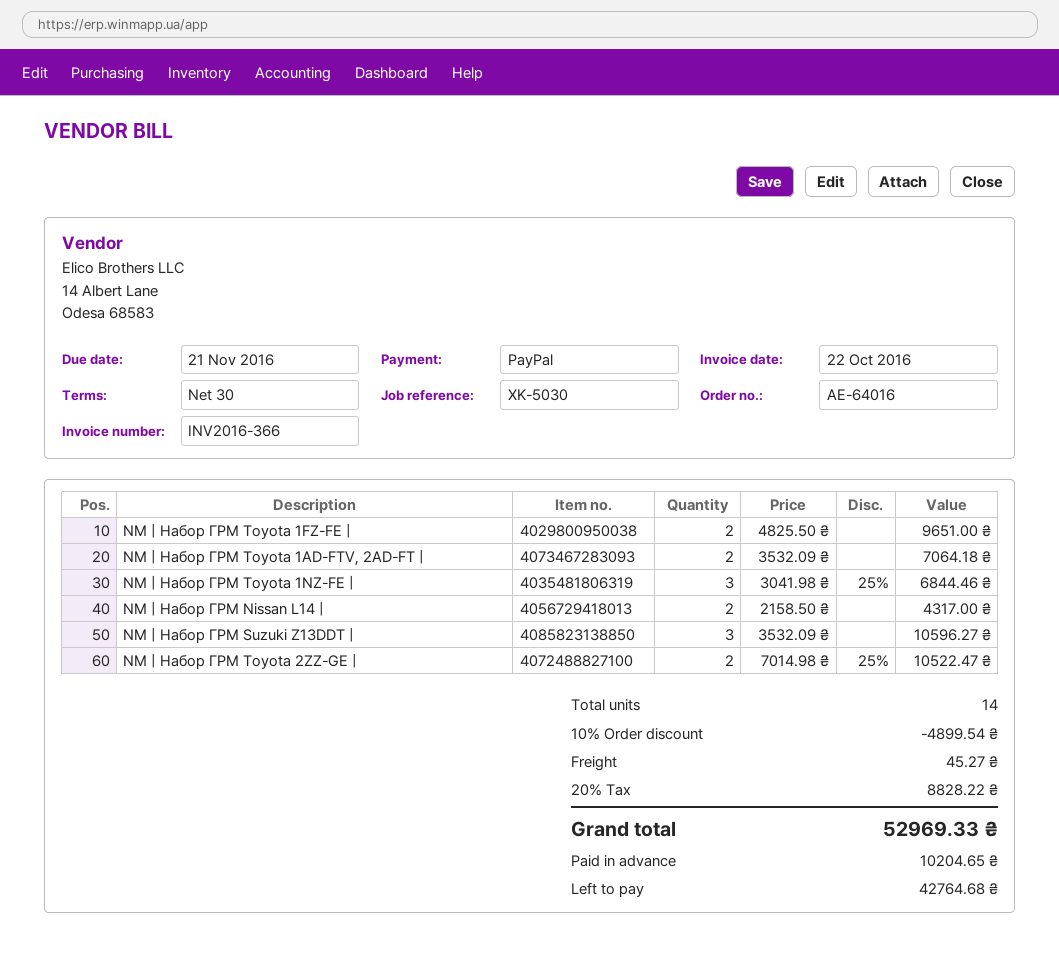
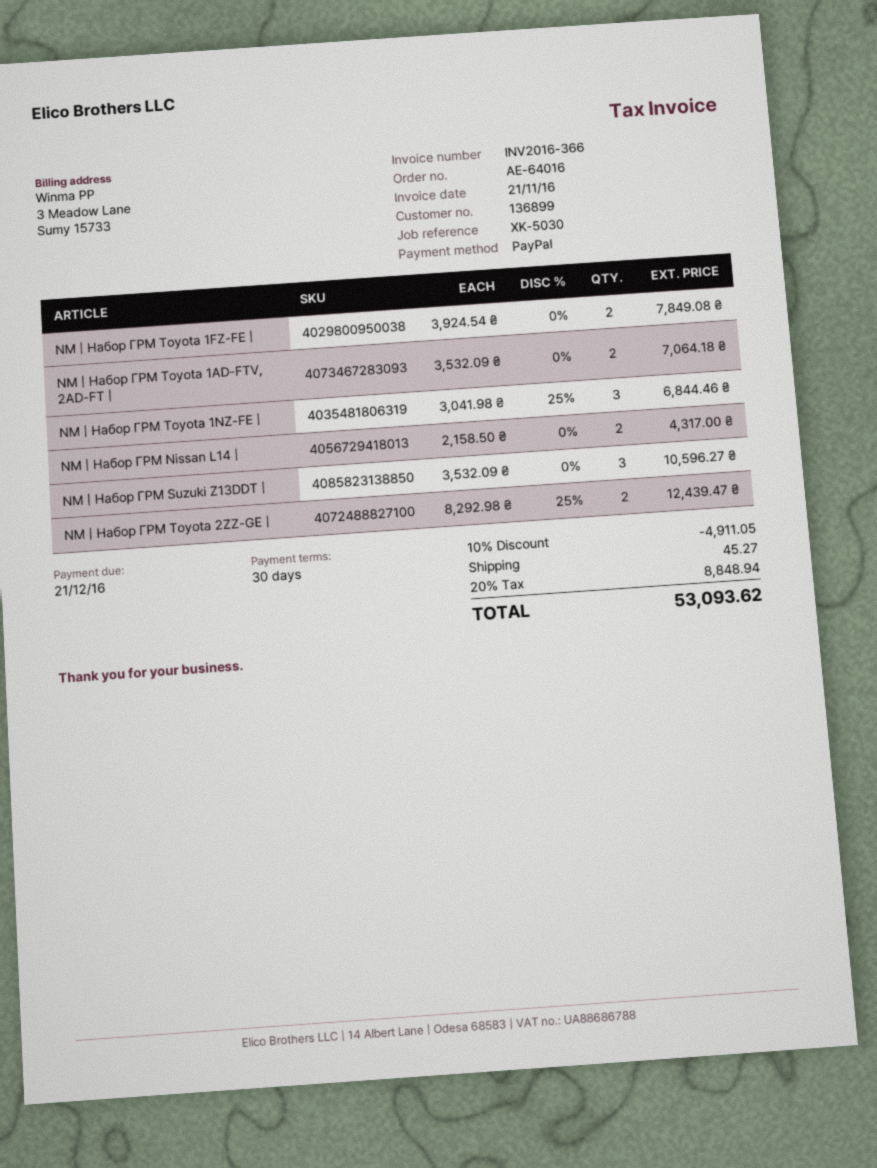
invoice date: 2016-10-22 -> 2016-11-21
due date: 2016-11-21 -> 2016-12-21
NM | Набор ГРМ Toyota 1FZ-FE |: 2 x 4825.50 = 9651.00 -> 2 x 3924.54 = 7849.08
NM | Набор ГРМ Toyota 2ZZ-GE |: 2 x 7014.98 - 25% = 10522.47 -> 2 x 8292.98 - 25% = 12439.47
discount: 10% = 4899.54 -> 10% = 4911.05
tax: 20% = 8828.22 -> 20% = 8848.94
total: 52969.33 -> 53093.62

